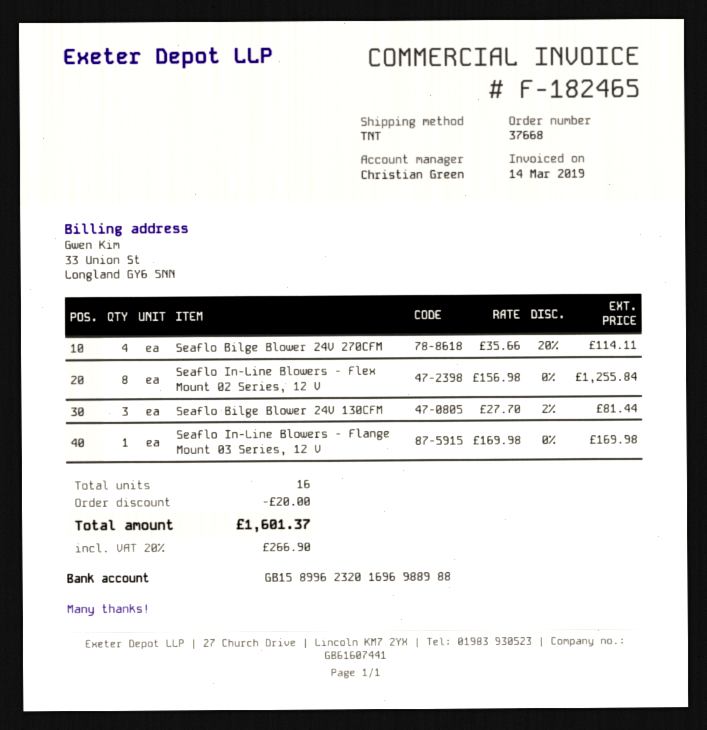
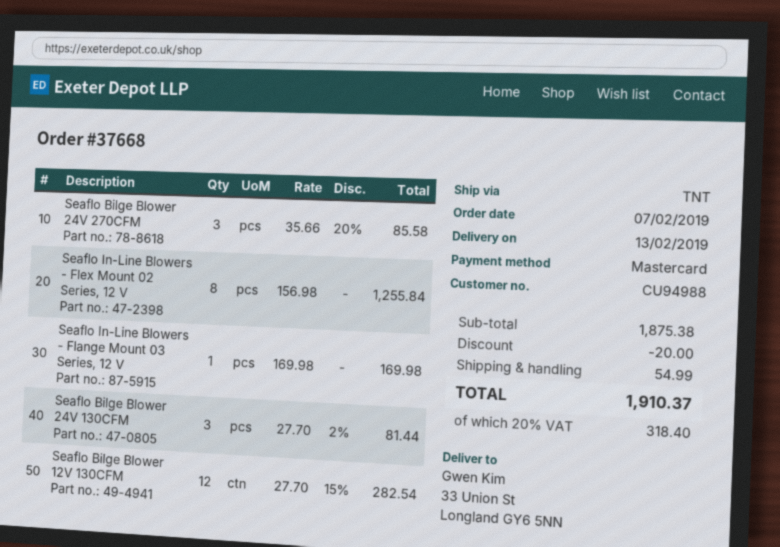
Seaflo Bilge Blower 24V 270CFM: 4 x 35.66 - 20% = 114.11 -> 3 x 35.66 - 20% = 85.58
Seaflo Bilge Blower 12V 130CFM: none -> 12 x 27.70 - 15% = 282.54
shipping: none -> 54.99
tax: 20% = 266.90 -> 20% = 318.40
total: 1601.37 -> 1910.37

